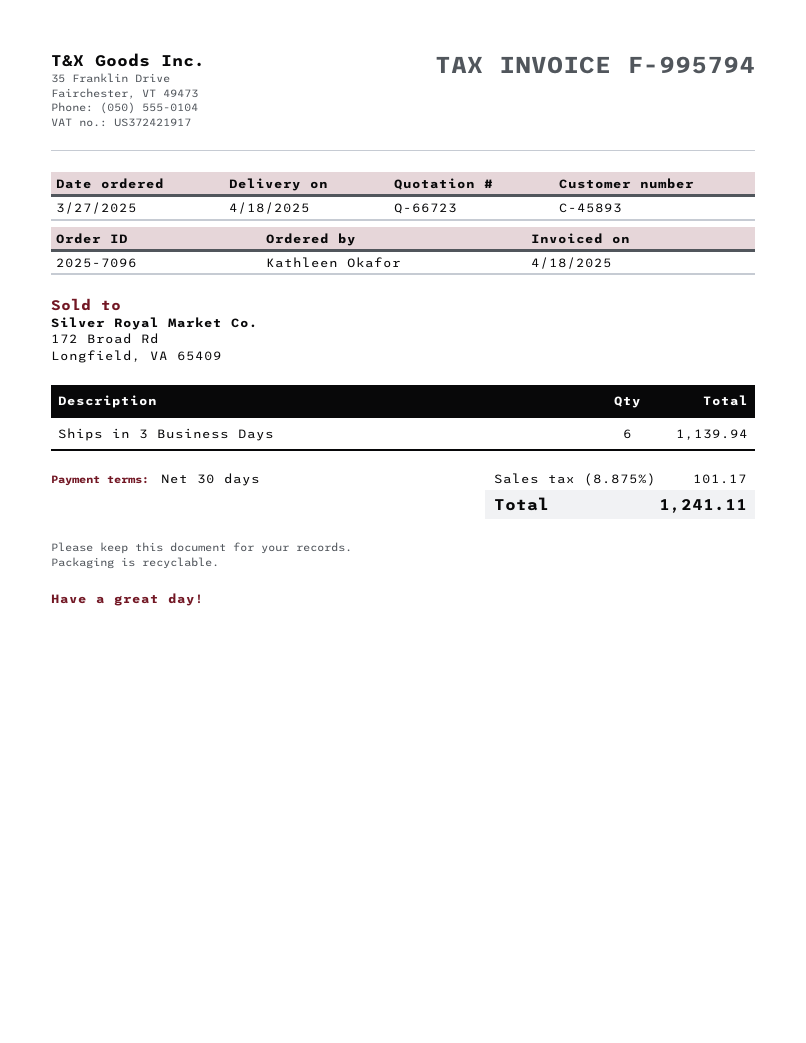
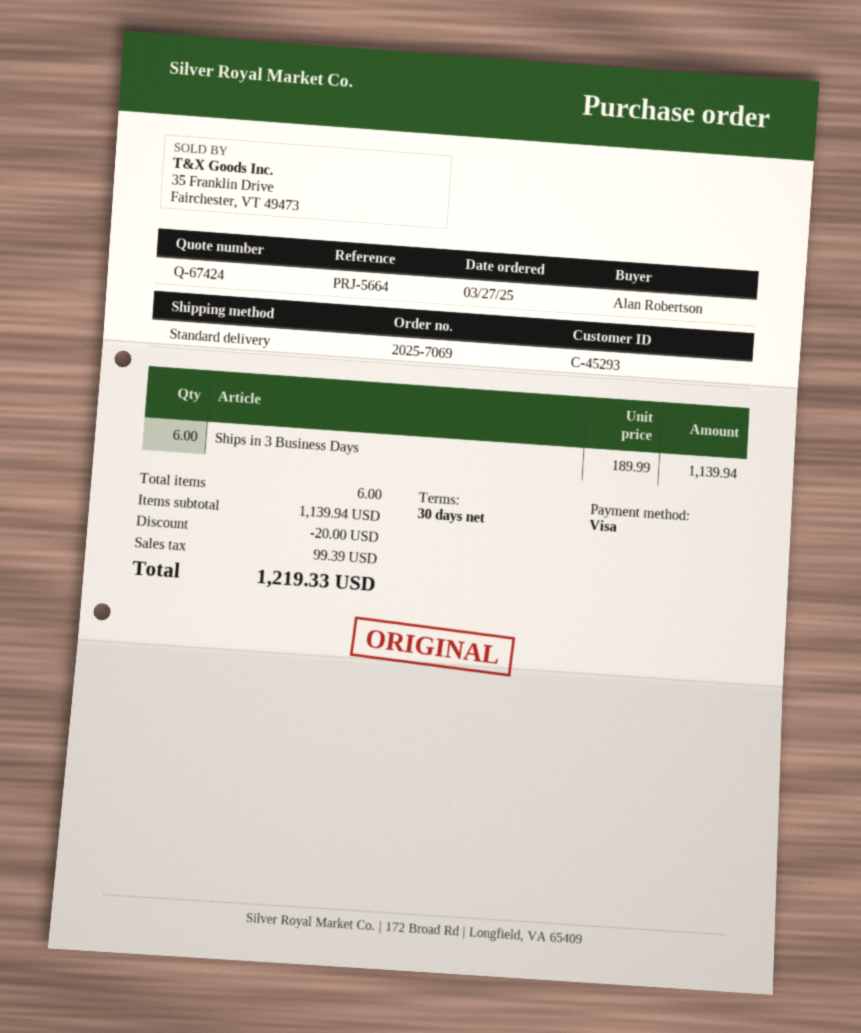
quote number: Q-66723 -> Q-67424
order number: 2025-7096 -> 2025-7069
customer number: C-45893 -> C-45293
ordered by: Kathleen Okafor -> Alan Robertson
discount: none -> 20.00
tax: 101.17 -> 99.39
total: 1241.11 -> 1219.33

